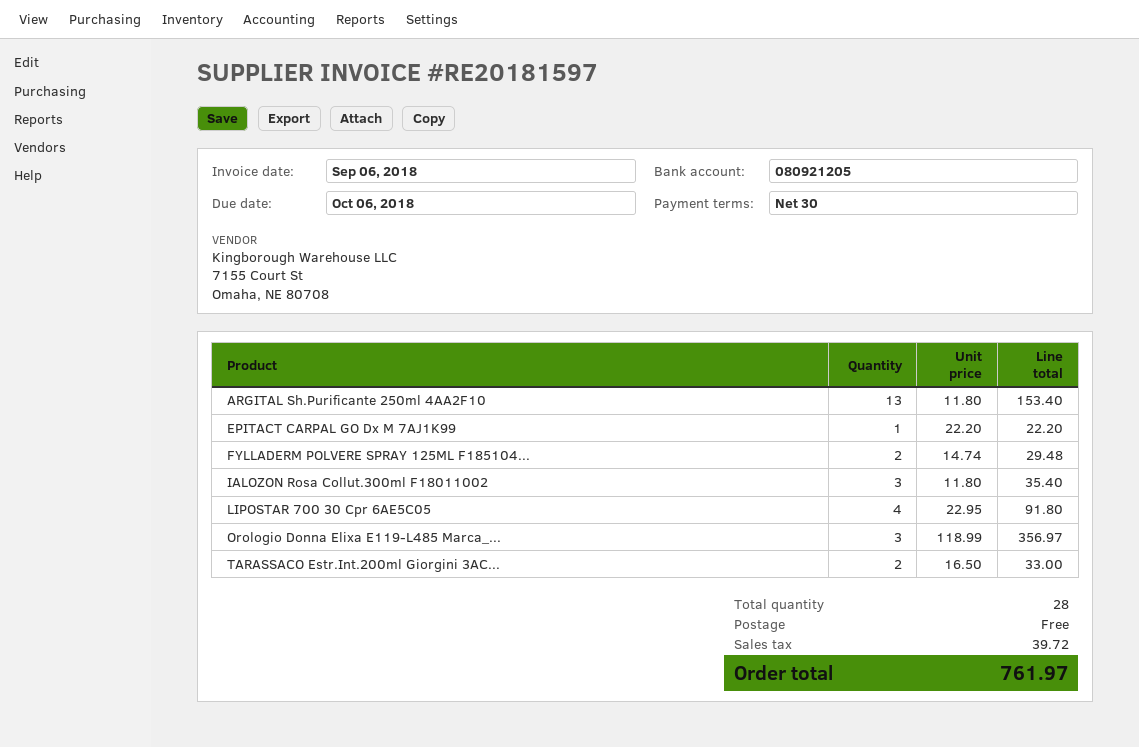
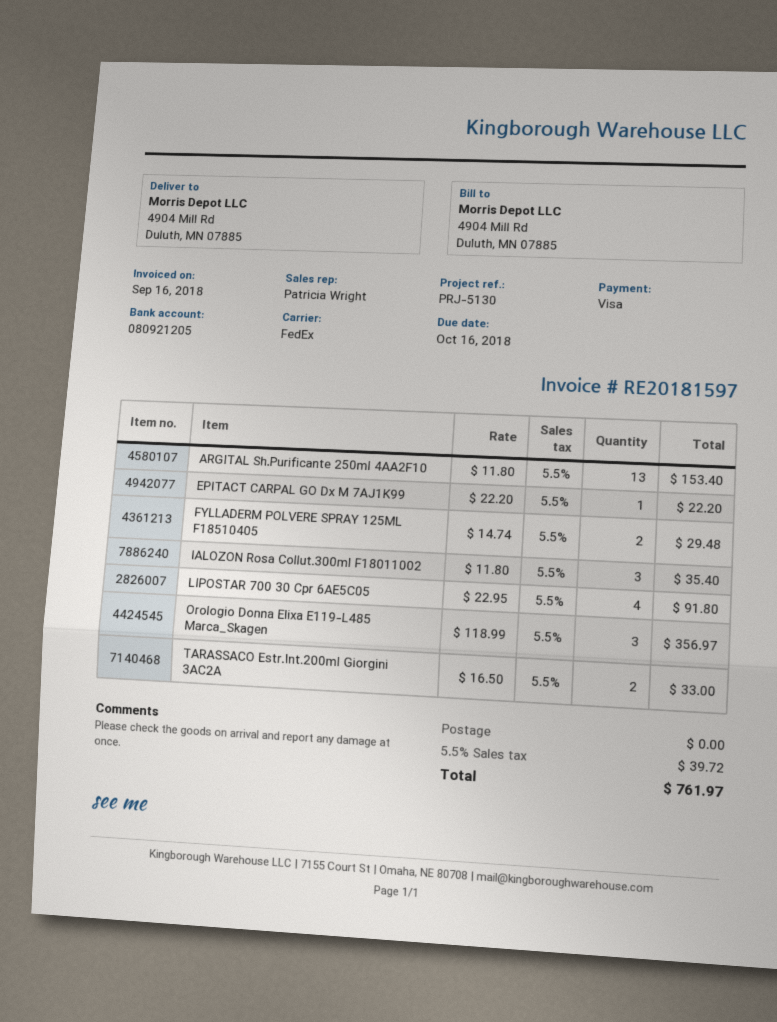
invoice date: 2018-09-06 -> 2018-09-16
due date: 2018-10-06 -> 2018-10-16

